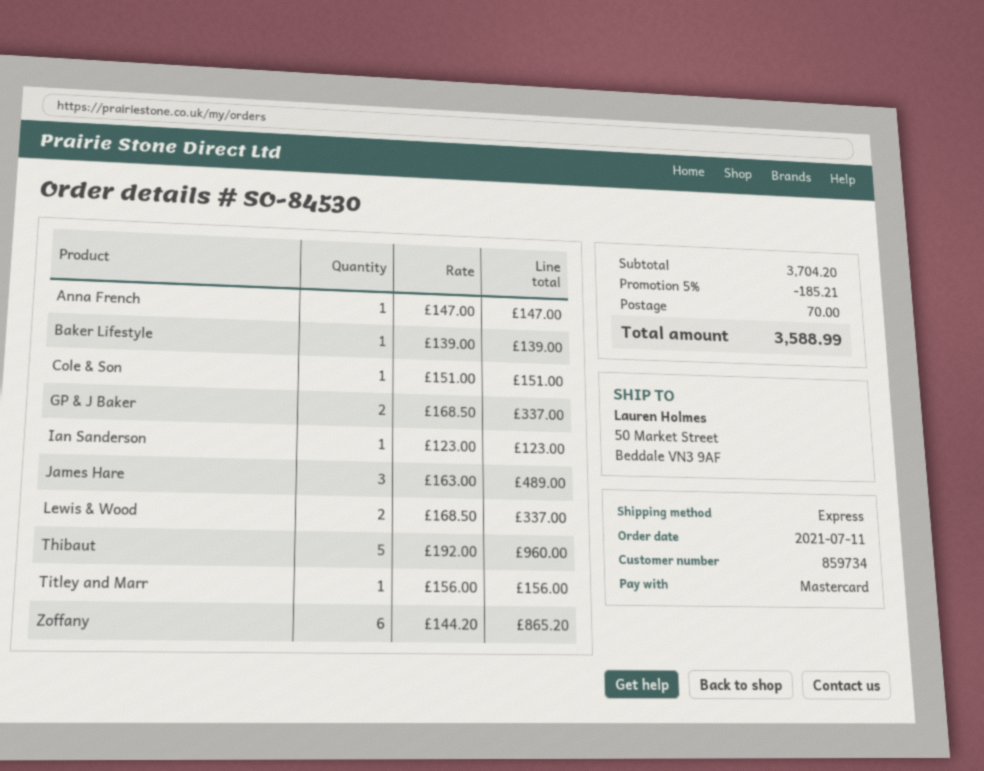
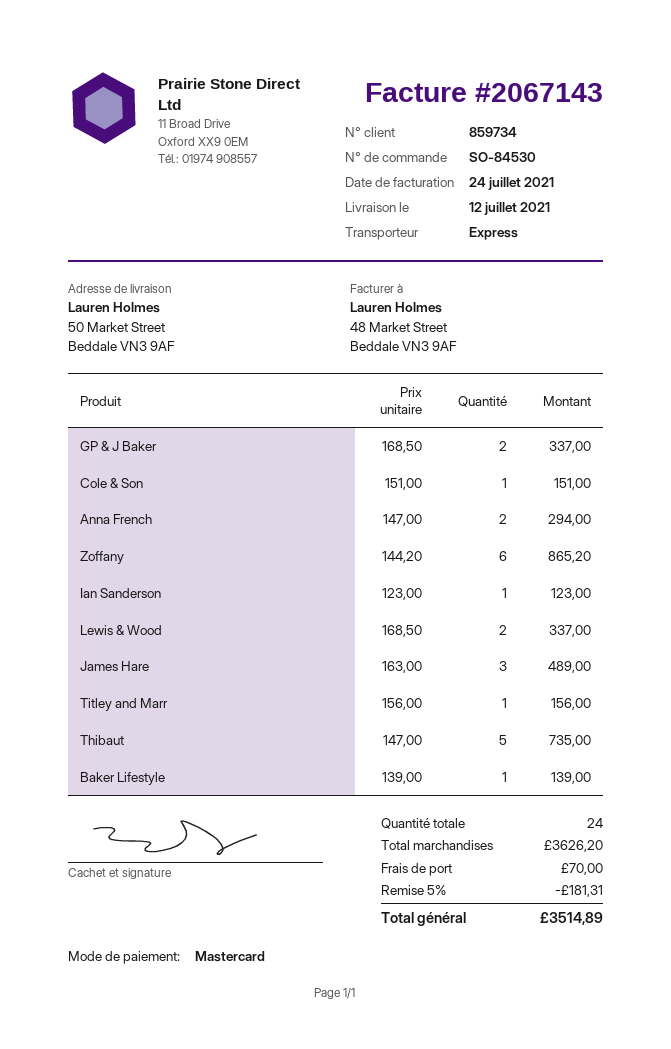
Anna French: 1 x 147.00 = 147.00 -> 2 x 147.00 = 294.00
Thibaut: 5 x 192.00 = 960.00 -> 5 x 147.00 = 735.00
subtotal: 3704.20 -> 3626.20
discount: 5% = 185.21 -> 5% = 181.31
total: 3588.99 -> 3514.89

